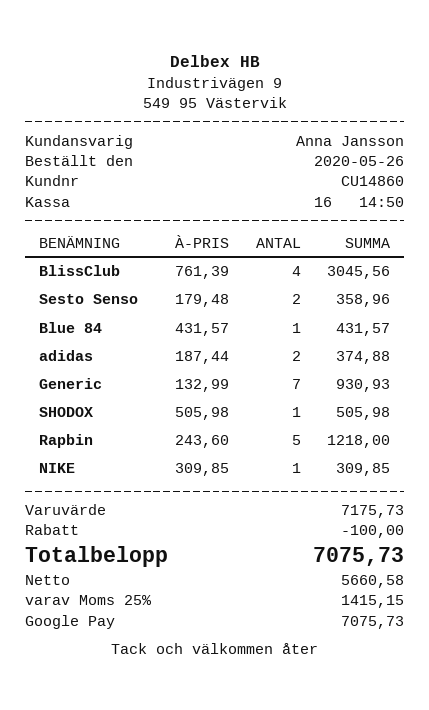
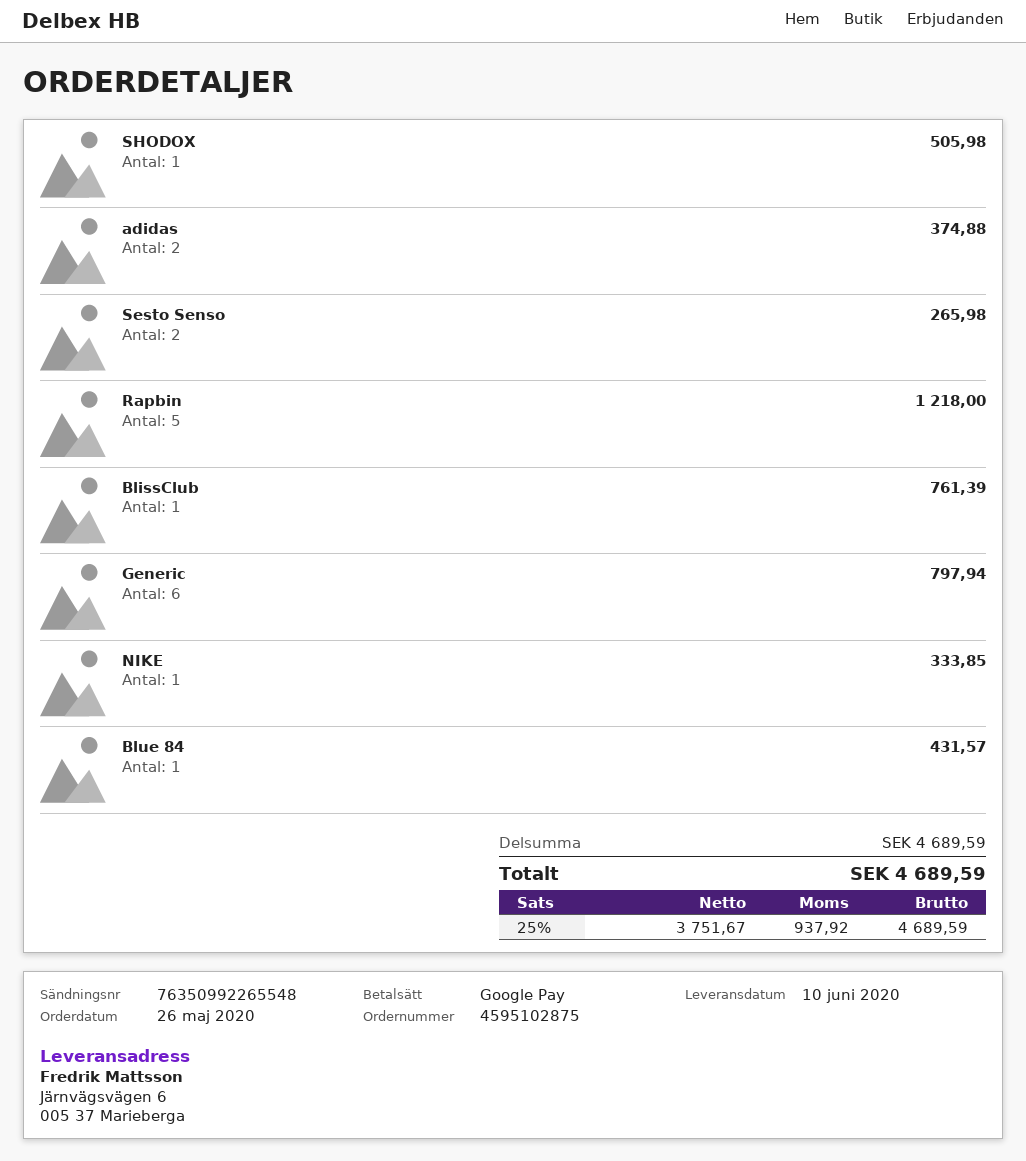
BlissClub: 4 for 3045.56 -> 1 for 761.39
Sesto Senso: 2 for 358.96 -> 2 for 265.98
Generic: 7 for 930.93 -> 6 for 797.94
NIKE: 1 for 309.85 -> 1 for 333.85
subtotal: 7175.73 -> 4689.59
discount: 100.00 -> none
net: 5660.58 -> 3751.67
tax: 25% = 1415.15 -> 25% = 937.92
total: 7075.73 -> 4689.59

